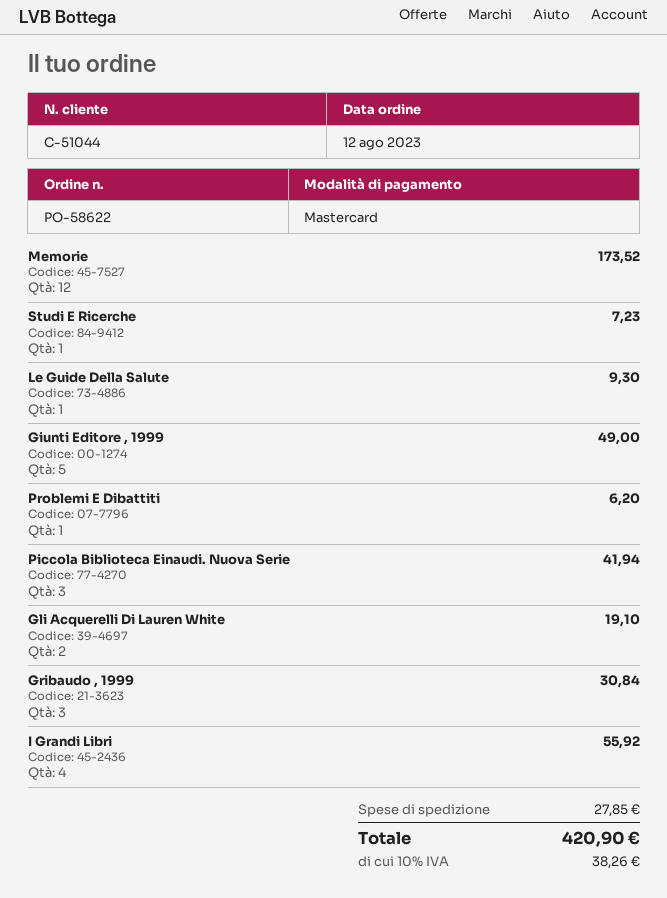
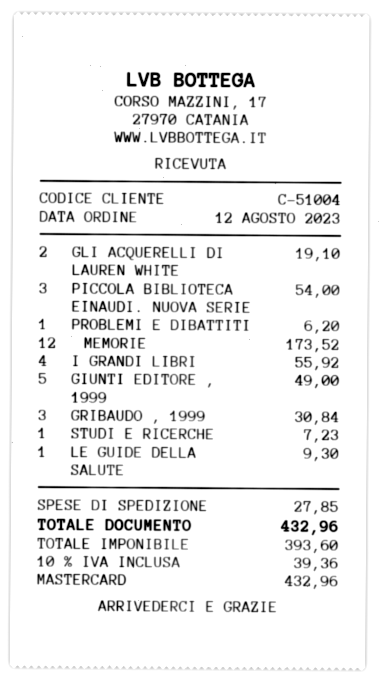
customer number: C-51044 -> C-51004
Piccola Biblioteca Einaudi. Nuova Serie: 3 for 41.94 -> 3 for 54.00
tax: 10% = 38.26 -> 10% = 39.36
total: 420.90 -> 432.96

